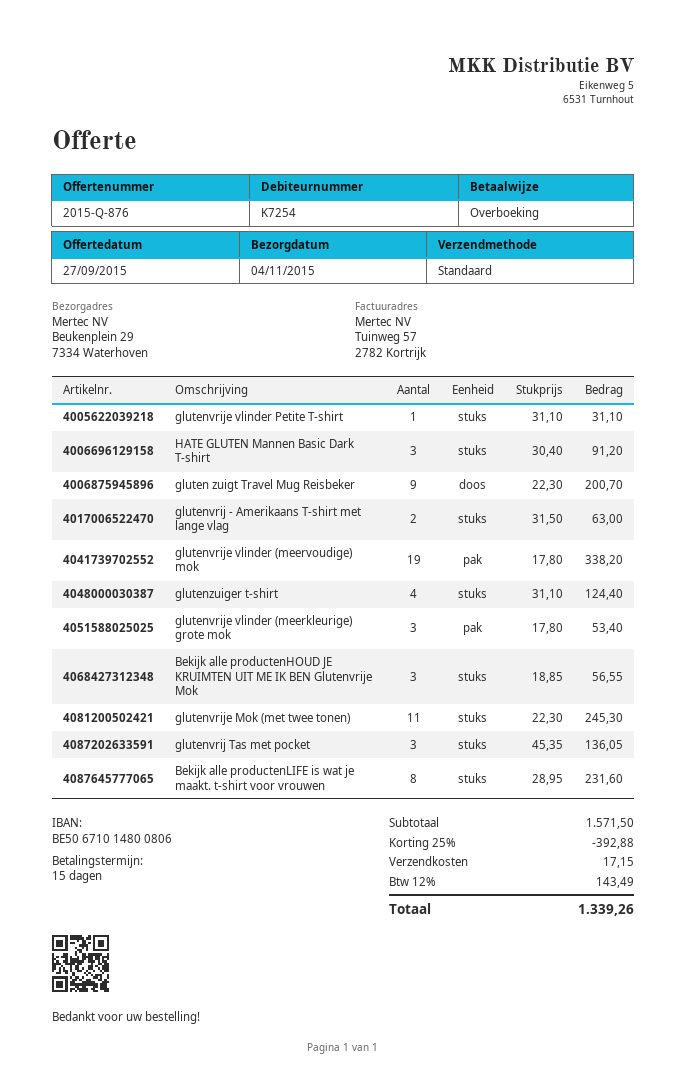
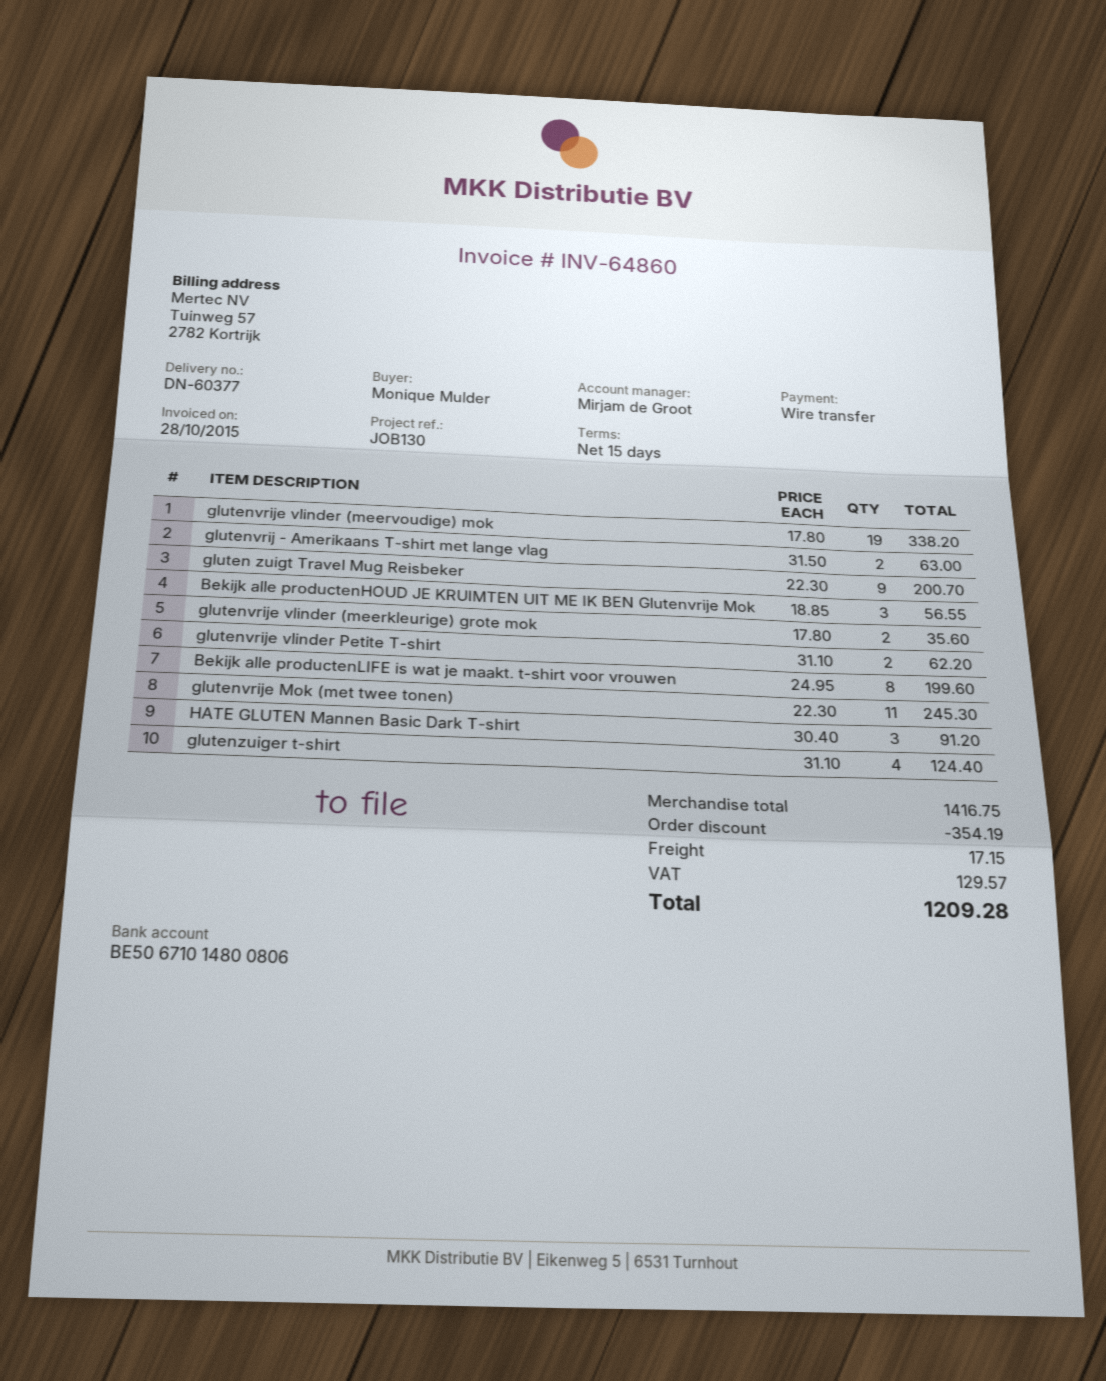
glutenvrije vlinder Petite T-shirt: 1 x 31.10 = 31.10 -> 2 x 31.10 = 62.20
glutenvrije vlinder (meerkleurige) grote mok: 3 x 17.80 = 53.40 -> 2 x 17.80 = 35.60
glutenvrij Tas met pocket: 3 x 45.35 = 136.05 -> none
Bekijk alle productenLIFE is wat je maakt. t-shirt voor vrouwen: 8 x 28.95 = 231.60 -> 8 x 24.95 = 199.60
subtotal: 1571.50 -> 1416.75
discount: 392.88 -> 354.19
tax: 143.49 -> 129.57
total: 1339.26 -> 1209.28

